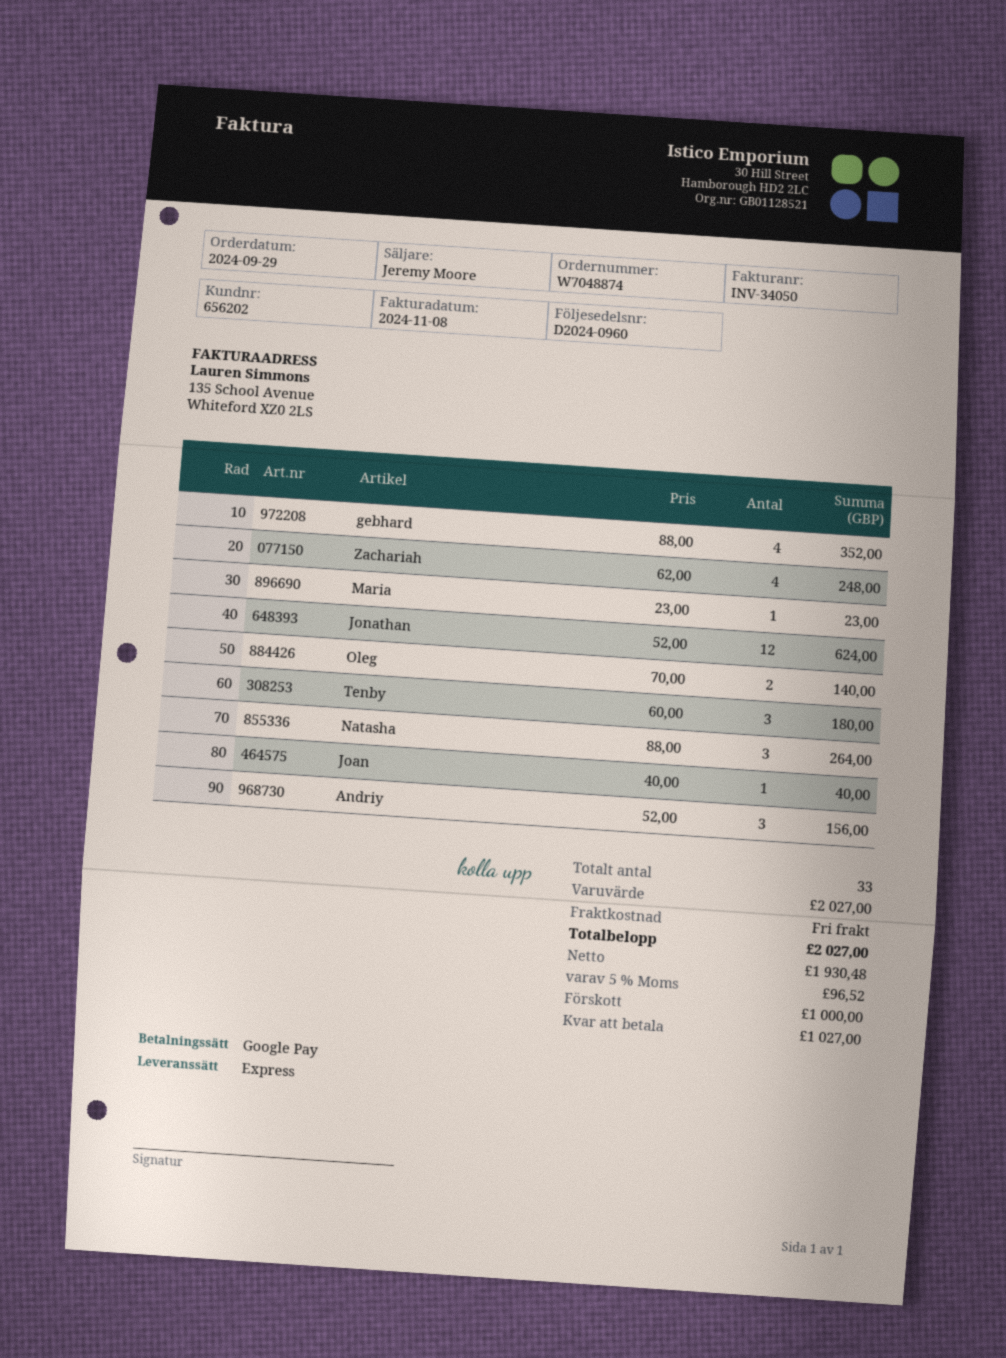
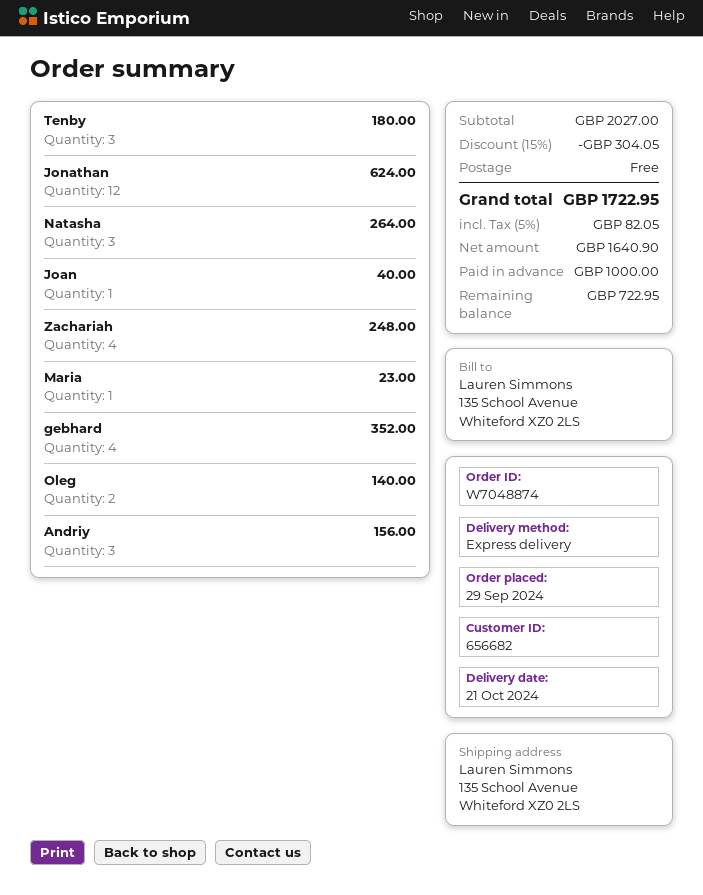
customer number: 656202 -> 656682
discount: none -> 15% = 304.05
net: 1930.48 -> 1640.90
tax: 5% = 96.52 -> 5% = 82.05
total: 2027.00 -> 1722.95
balance: 1027.00 -> 722.95

